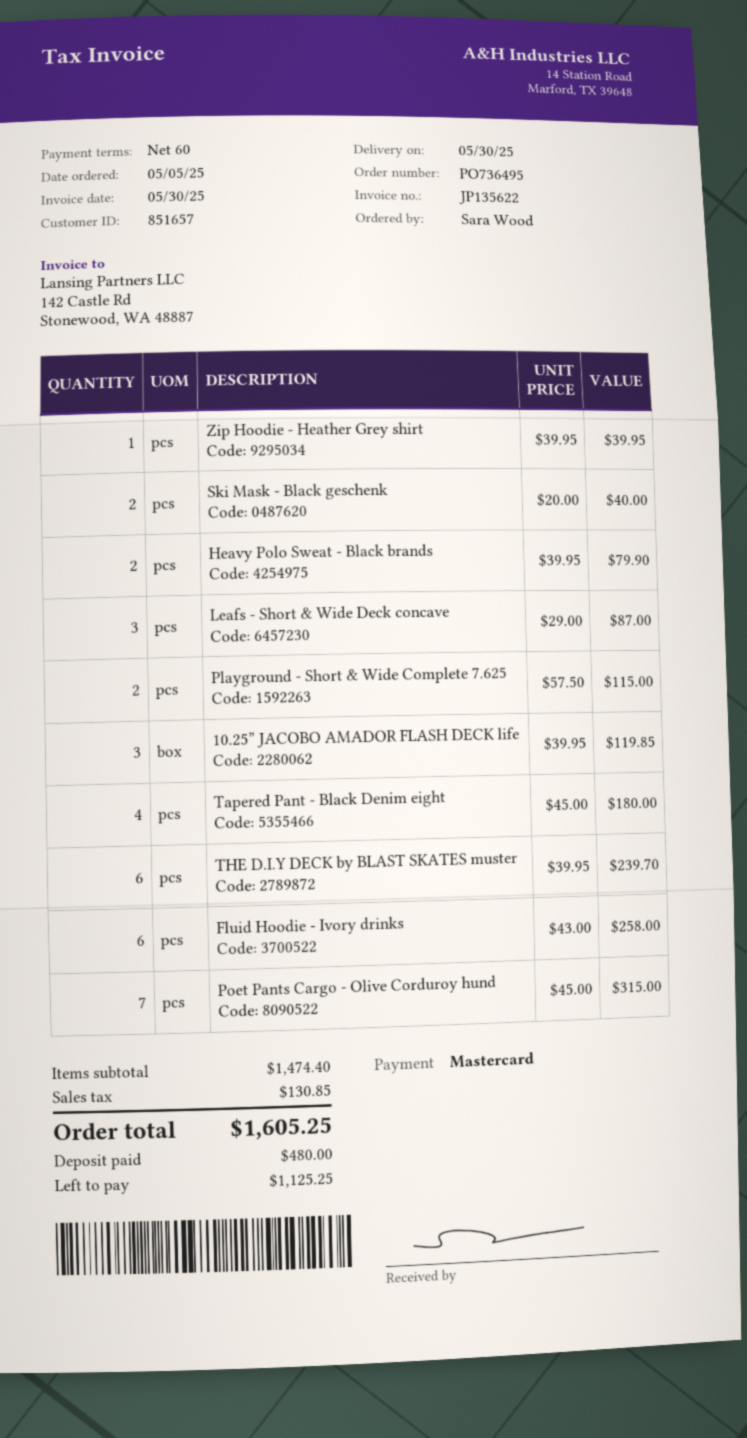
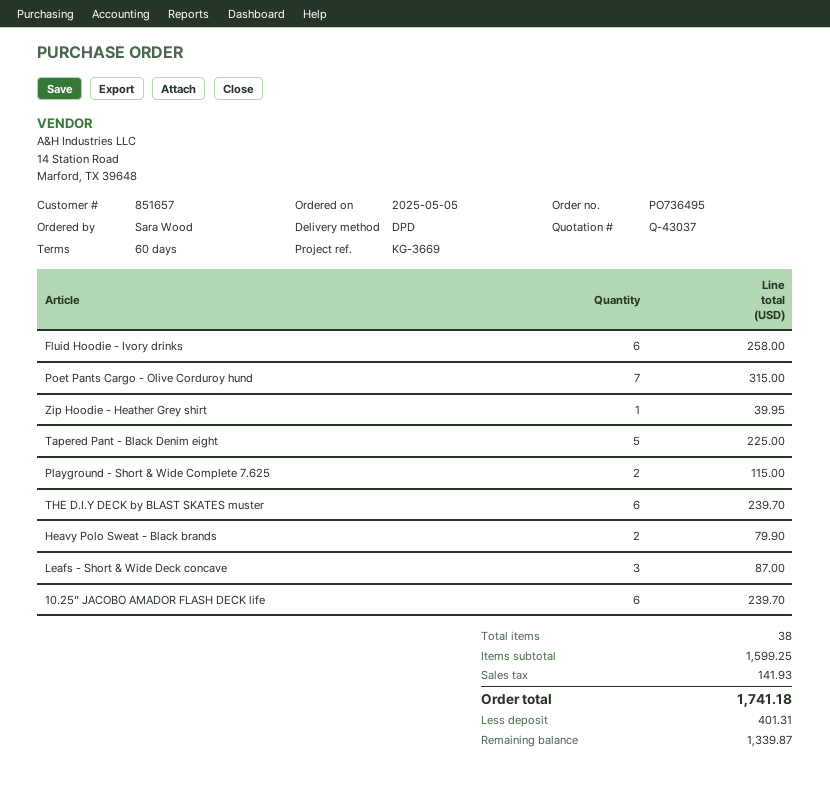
Ski Mask - Black geschenk: 2 for 40.00 -> none
10.25” JACOBO AMADOR FLASH DECK life: 3 for 119.85 -> 6 for 239.70
Tapered Pant - Black Denim eight: 4 for 180.00 -> 5 for 225.00
subtotal: 1474.40 -> 1599.25
tax: 130.85 -> 141.93
total: 1605.25 -> 1741.18
deposit: 480.00 -> 401.31
balance: 1125.25 -> 1339.87

